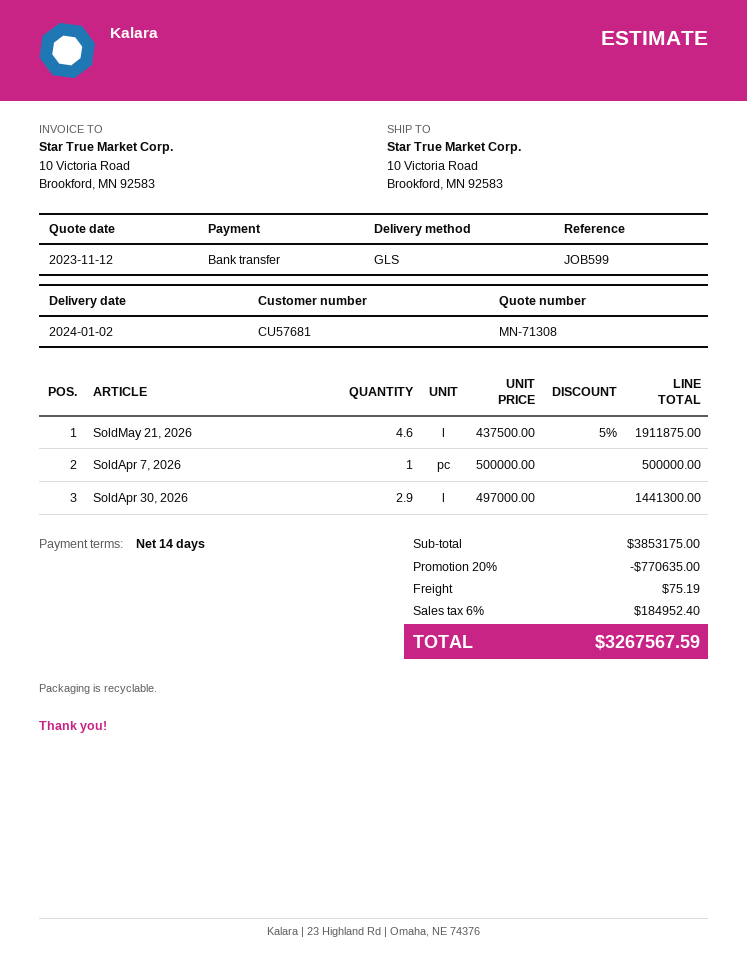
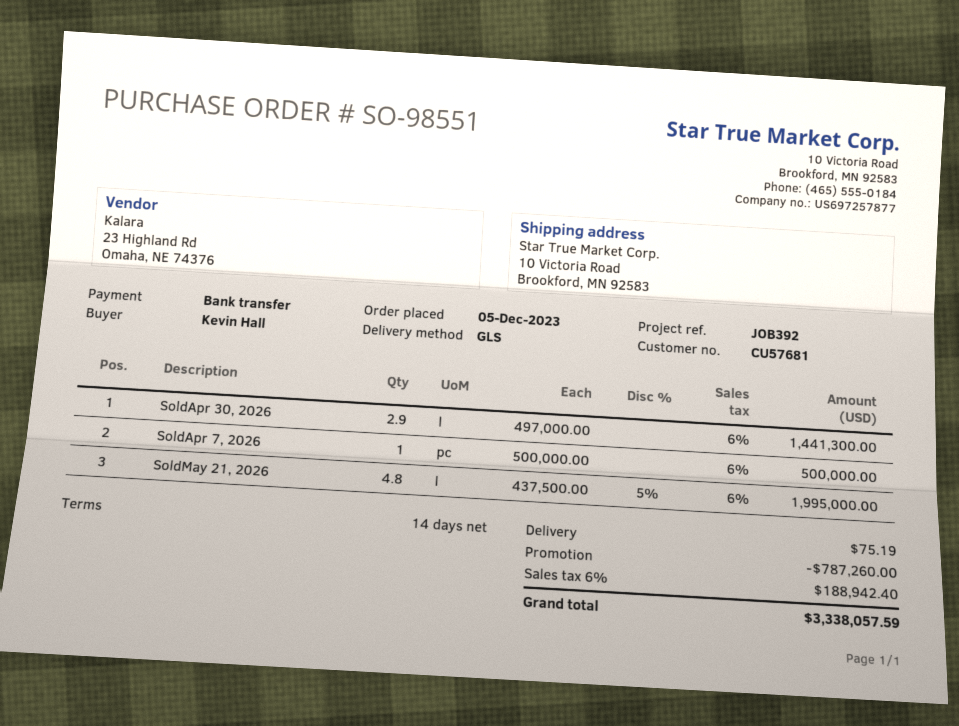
reference: JOB599 -> JOB392
SoldMay 21, 2026: 4.6 x 437500.00 - 5% = 1911875.00 -> 4.8 x 437500.00 - 5% = 1995000.00
discount: 770635.00 -> 787260.00
tax: 6% = 184952.40 -> 6% = 188942.40
total: 3267567.59 -> 3338057.59

